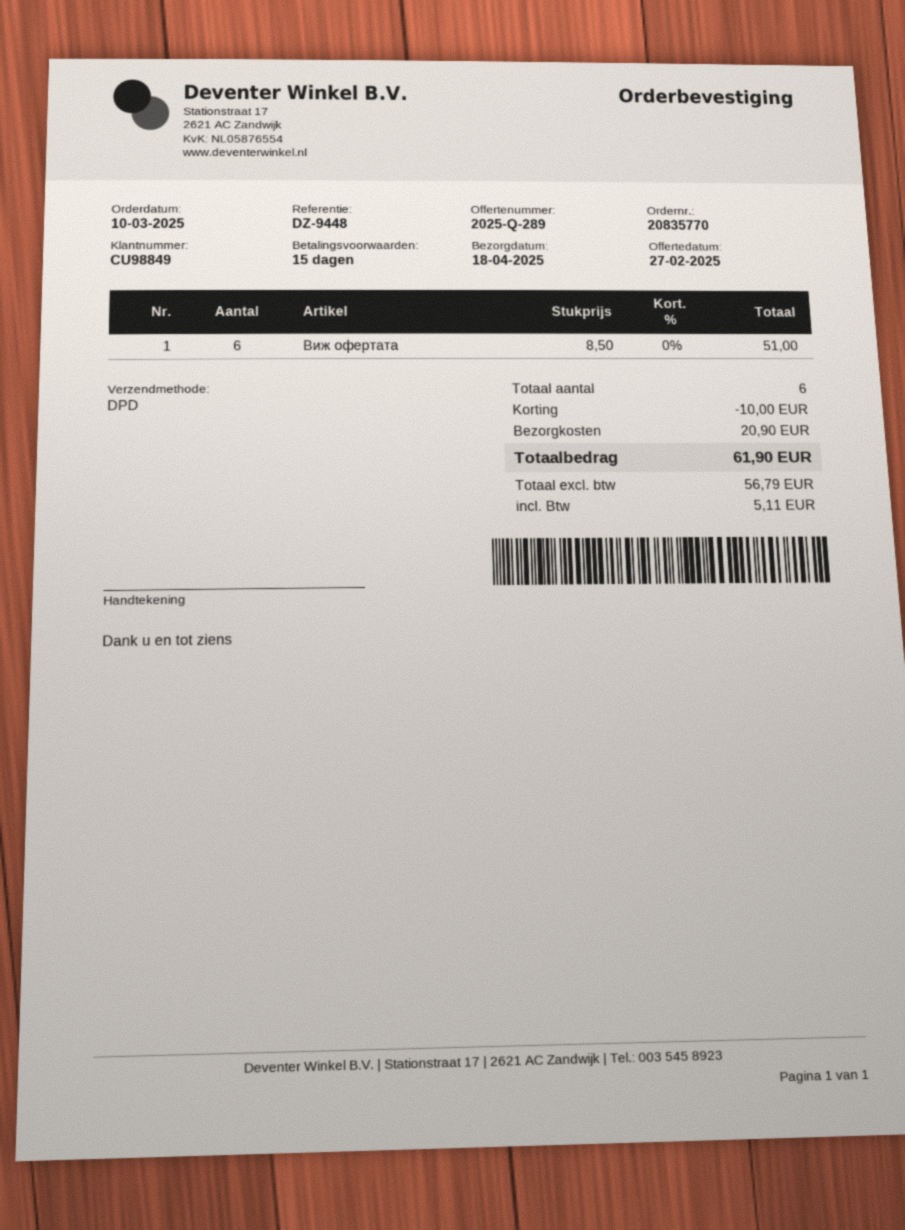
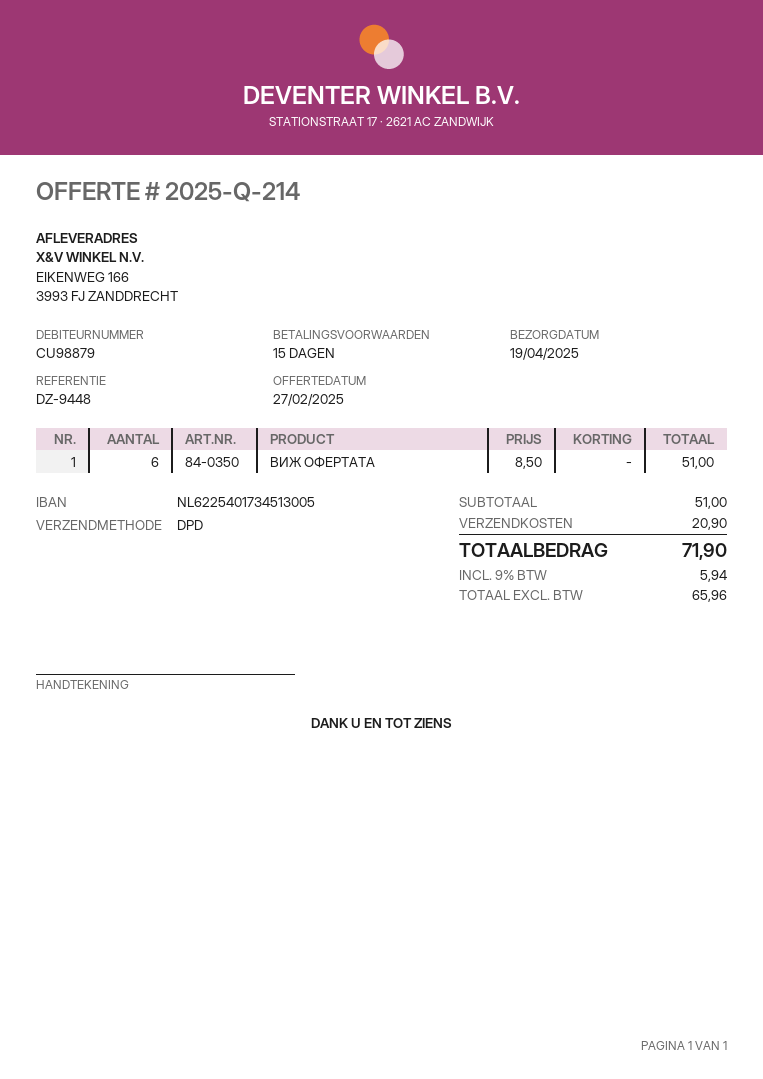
quote number: 2025-Q-289 -> 2025-Q-214
delivery date: 2025-04-18 -> 2025-04-19
customer number: CU98849 -> CU98879
discount: 10.00 -> none
net: 56.79 -> 65.96
tax: 5.11 -> 5.94
total: 61.90 -> 71.90

